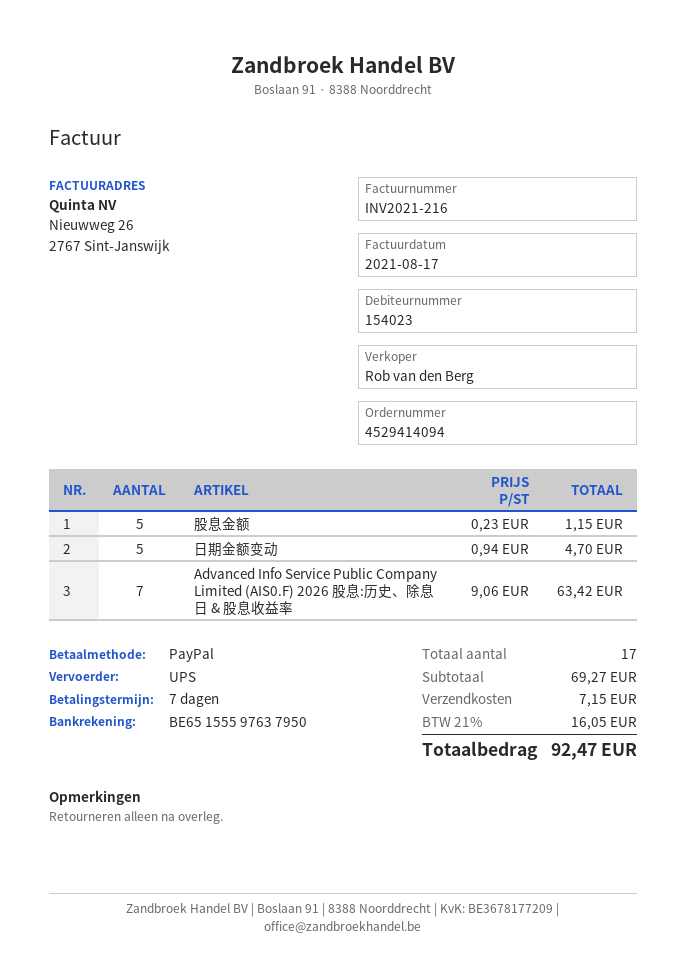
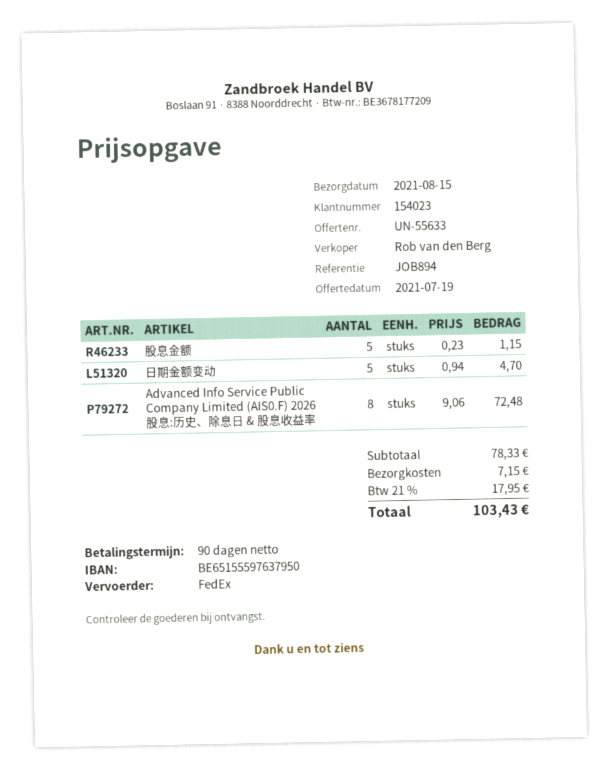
payment terms: 7 days -> 90 days
shipping method: UPS -> FedEx
Advanced Info Service Public Company Limited (AIS0.F) 2026 股息:历史、除息日 & 股息收益率: 7 x 9.06 = 63.42 -> 8 x 9.06 = 72.48
subtotal: 69.27 -> 78.33
tax: 21% = 16.05 -> 21% = 17.95
total: 92.47 -> 103.43

